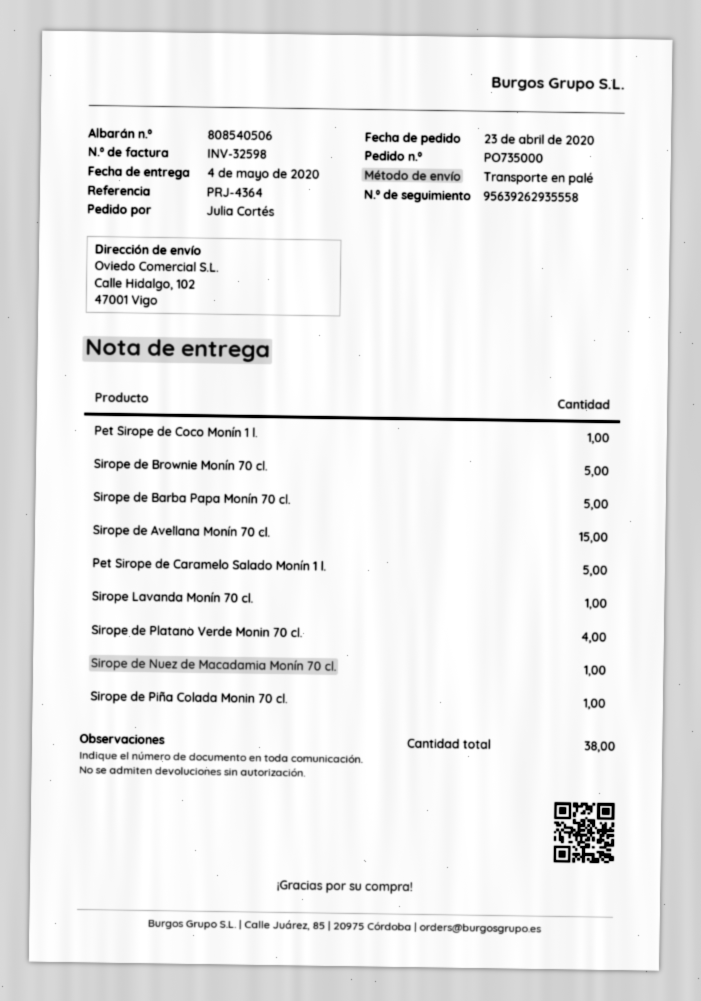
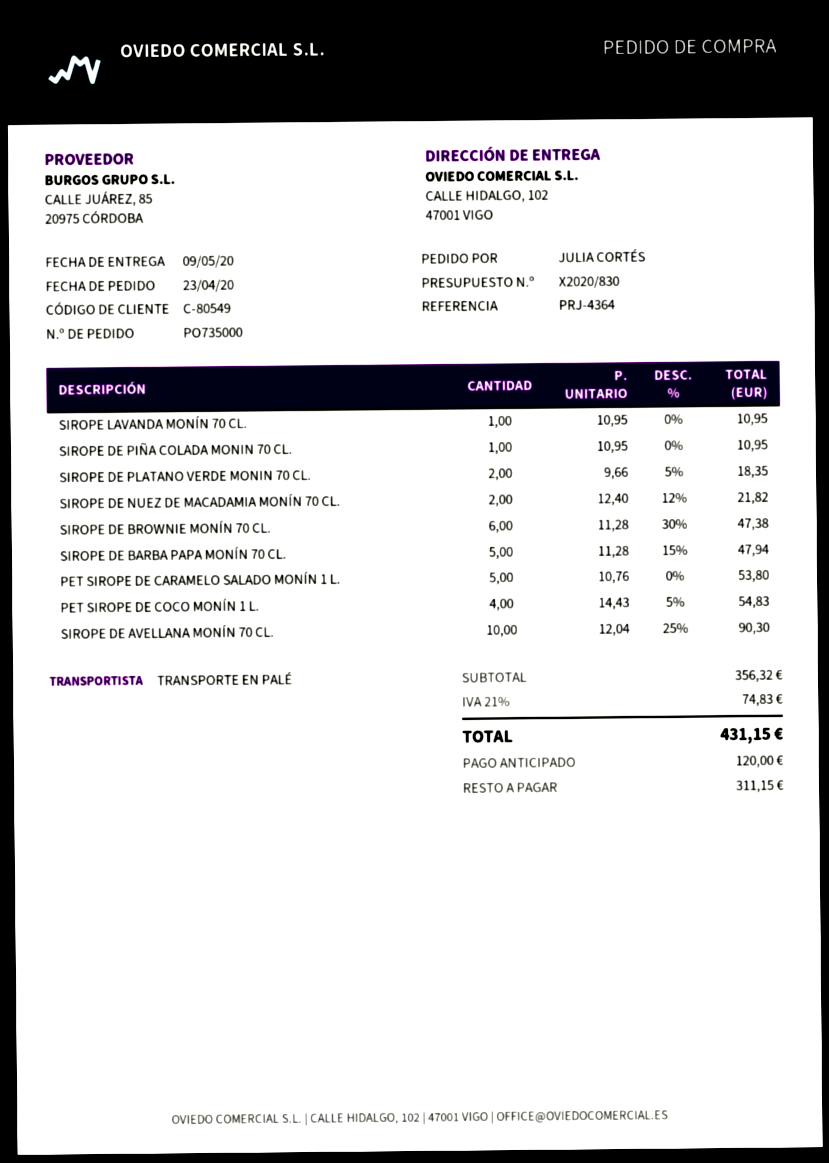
delivery date: 2020-05-04 -> 2020-05-09
Pet Sirope de Coco Monín 1 l.: 1 -> 4
Sirope de Brownie Monín 70 cl.: 5 -> 6
Sirope de Avellana Monín 70 cl.: 15 -> 10
Sirope de Platano Verde Monin 70 cl.: 4 -> 2
Sirope de Nuez de Macadamia Monín 70 cl.: 1 -> 2

